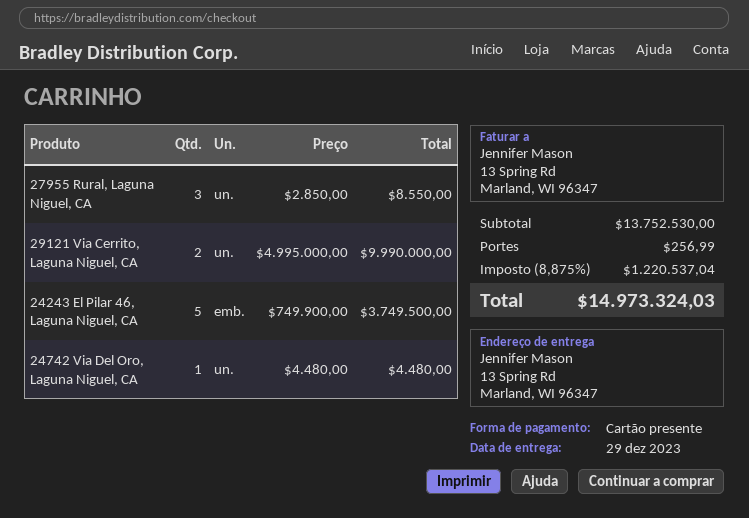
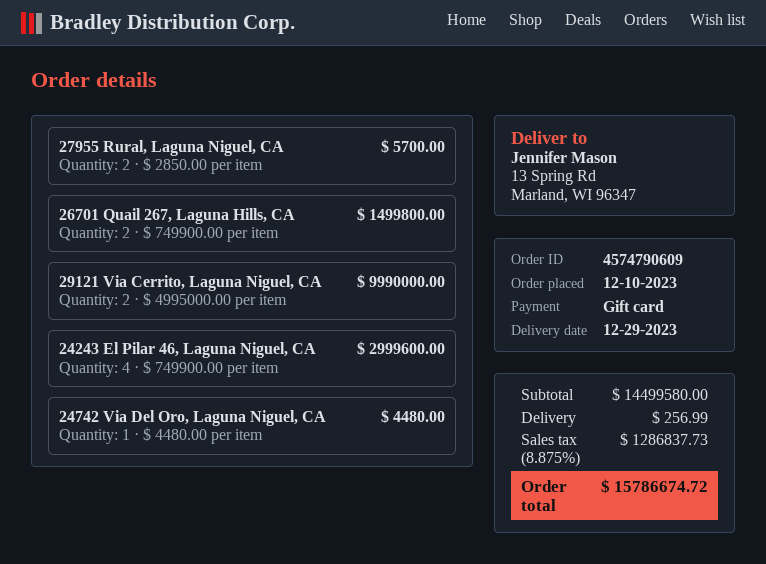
27955 Rural, Laguna Niguel, CA: 3 x 2850.00 = 8550.00 -> 2 x 2850.00 = 5700.00
24243 El Pilar 46, Laguna Niguel, CA: 5 x 749900.00 = 3749500.00 -> 4 x 749900.00 = 2999600.00
26701 Quail 267, Laguna Hills, CA: none -> 2 x 749900.00 = 1499800.00
subtotal: 13752530.00 -> 14499580.00
tax: 8.875% = 1220537.04 -> 8.875% = 1286837.73
total: 14973324.03 -> 15786674.72

